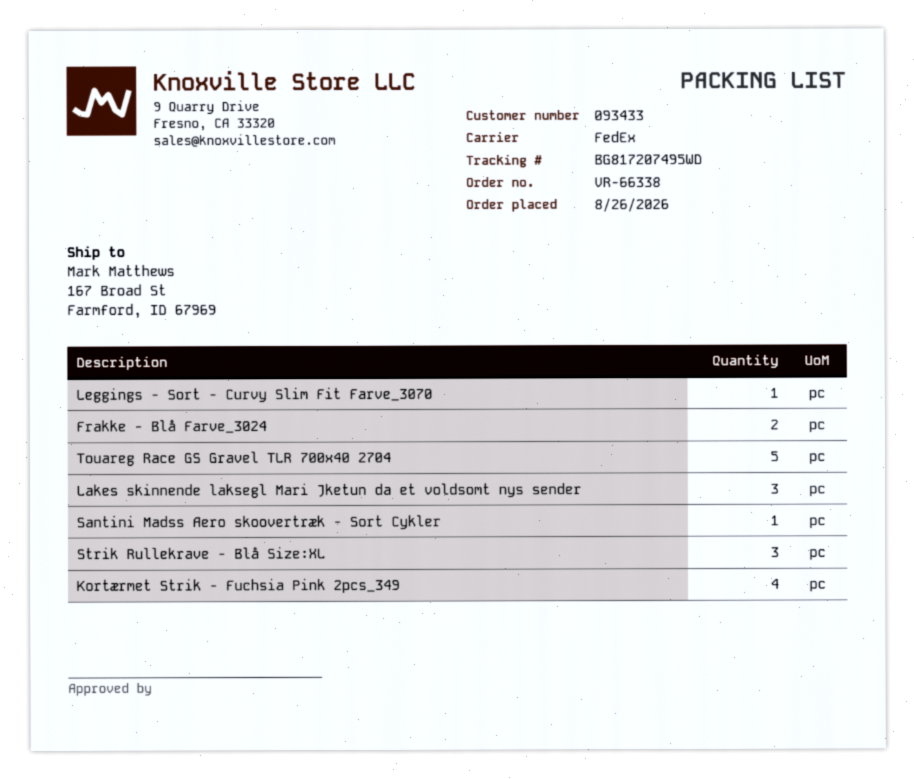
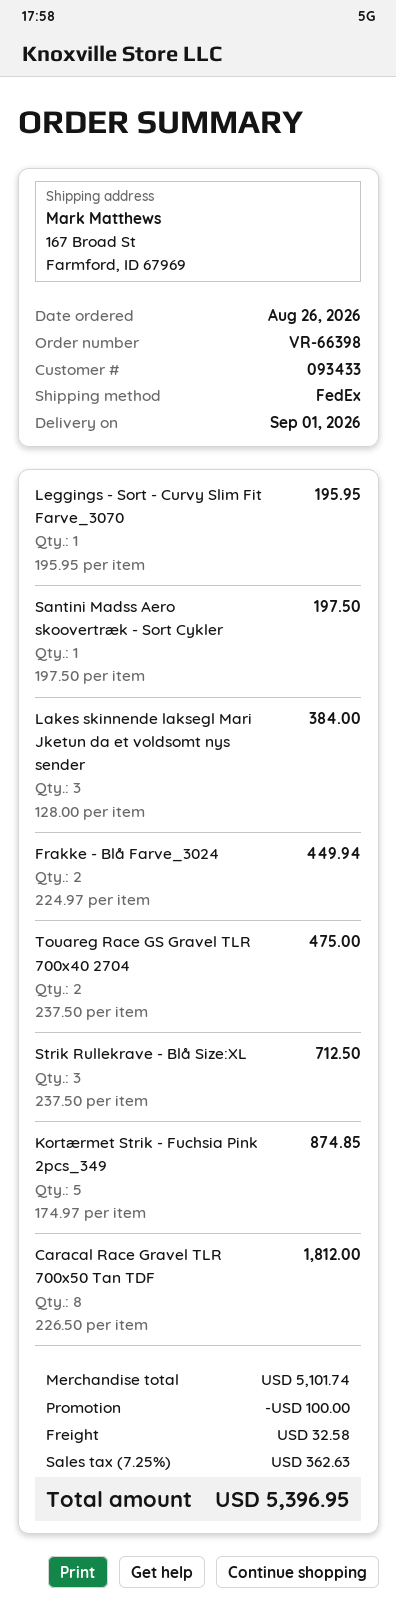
order number: VR-66338 -> VR-66398
Touareg Race GS Gravel TLR 700x40 2704: 5 -> 2
Kortærmet Strik - Fuchsia Pink 2pcs_349: 4 -> 5
Caracal Race Gravel TLR 700x50 Tan TDF: none -> 8

